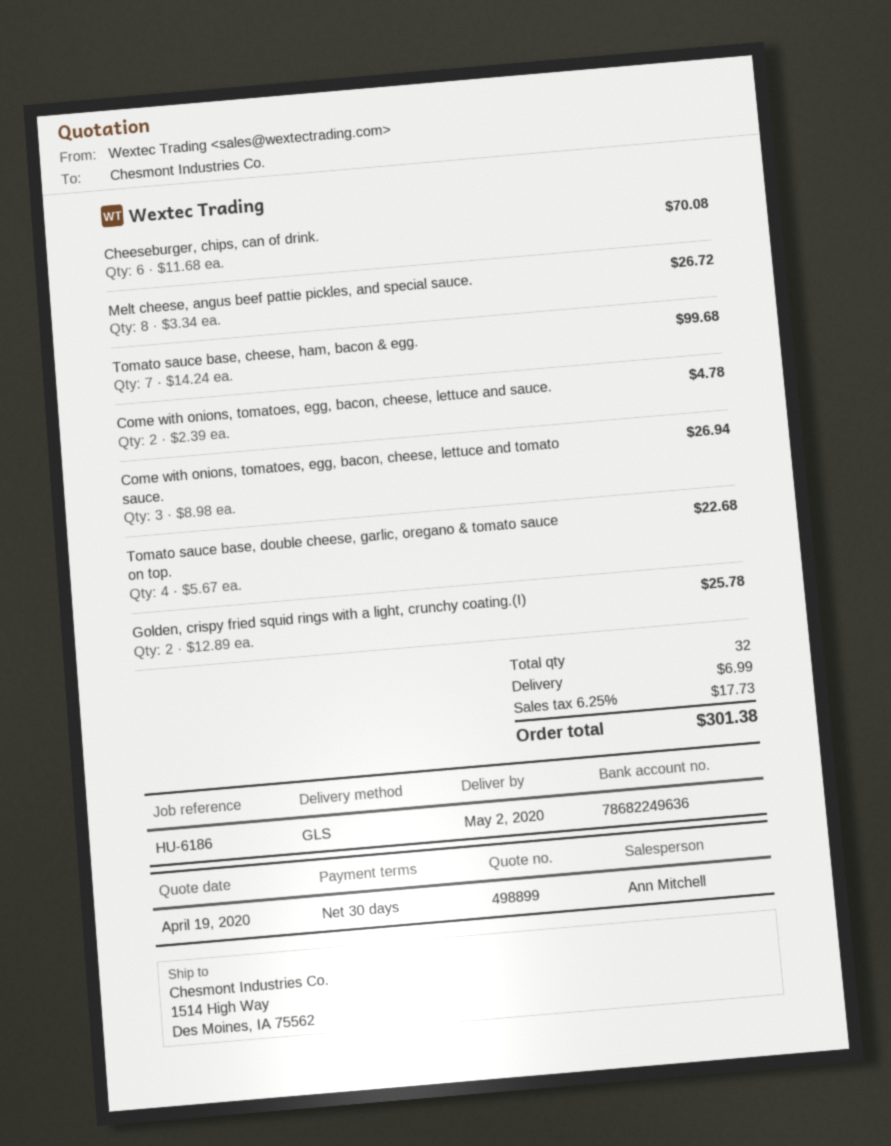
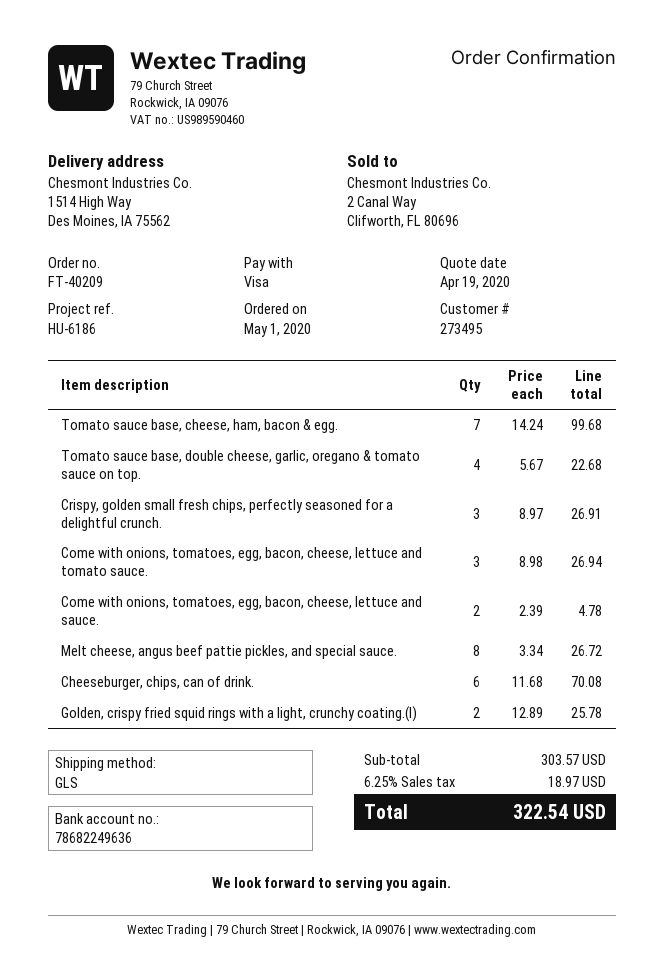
Crispy, golden small fresh chips, perfectly seasoned for a delightful crunch.: none -> 3 x 8.97 = 26.91
shipping: 6.99 -> none
tax: 6.25% = 17.73 -> 6.25% = 18.97
total: 301.38 -> 322.54

